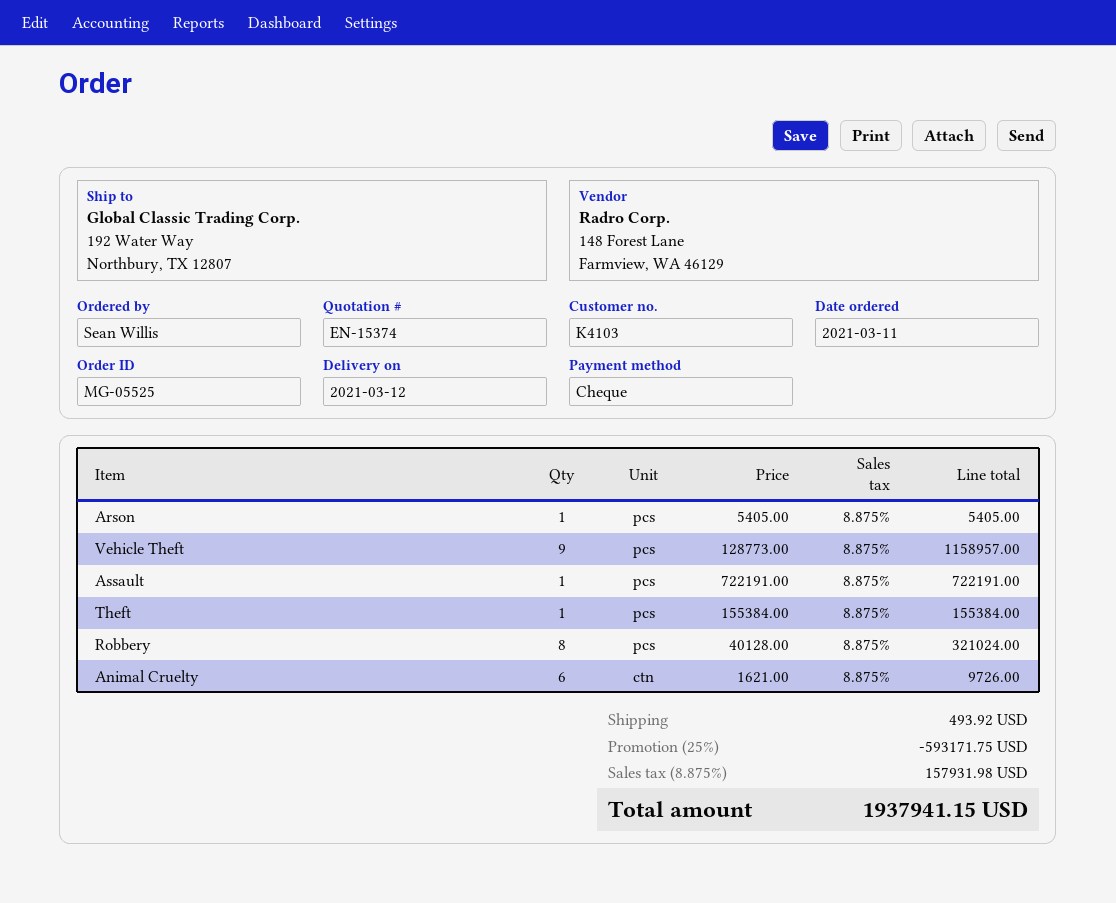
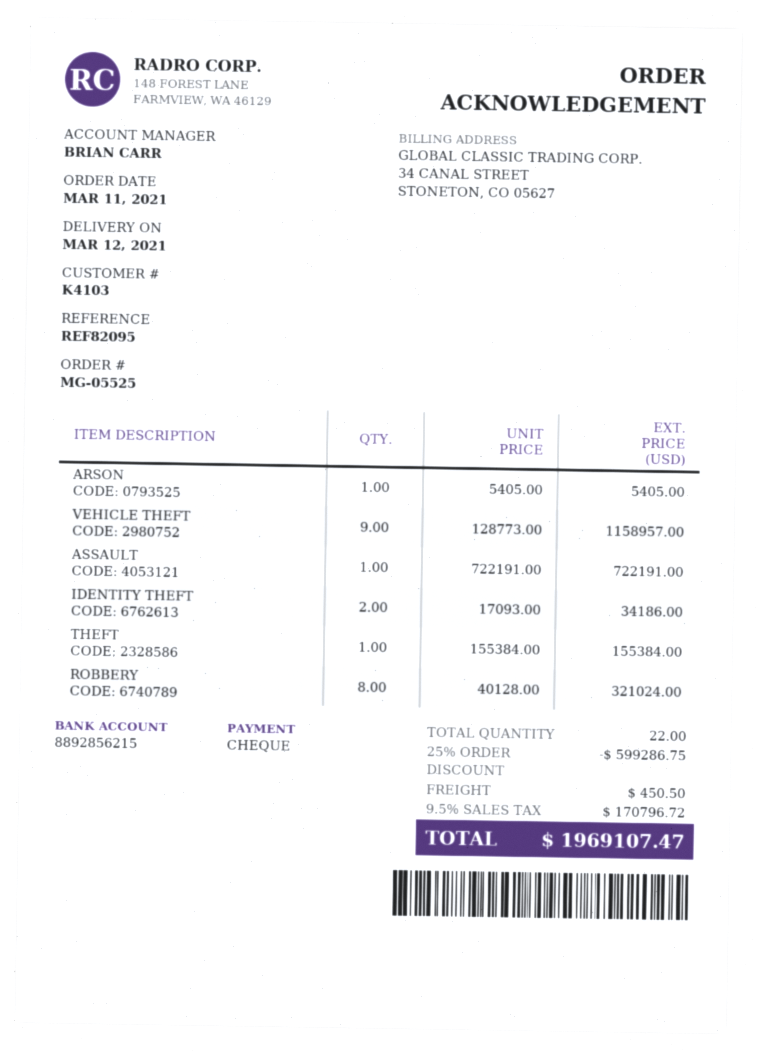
Animal Cruelty: 6 x 1621.00 = 9726.00 -> none
IDENTITY THEFT: none -> 2 x 17093.00 = 34186.00
discount: 25% = 593171.75 -> 25% = 599286.75
shipping: 493.92 -> 450.50
tax: 8.875% = 157931.98 -> 9.5% = 170796.72
total: 1937941.15 -> 1969107.47

